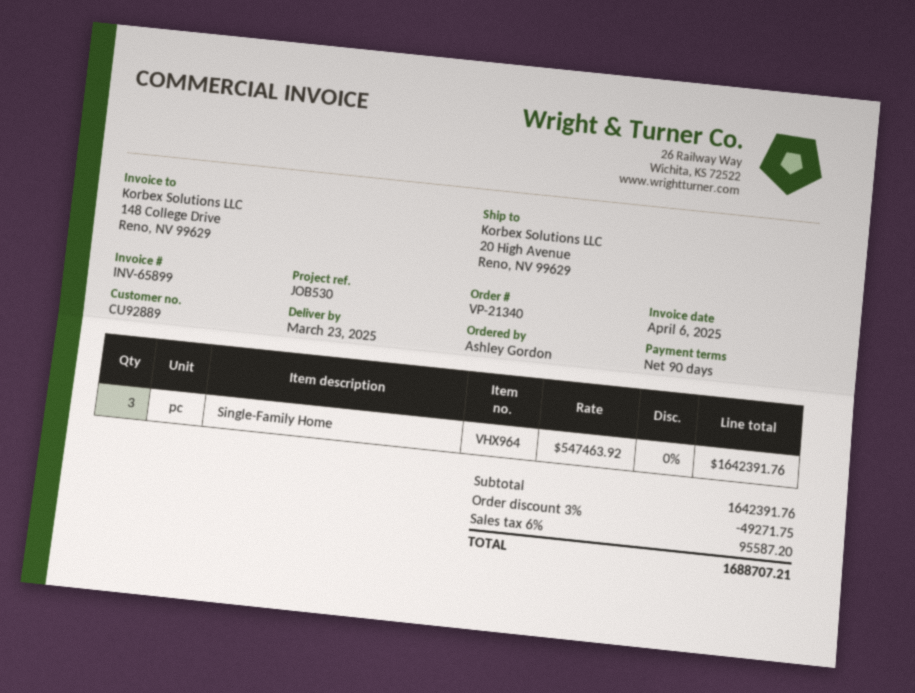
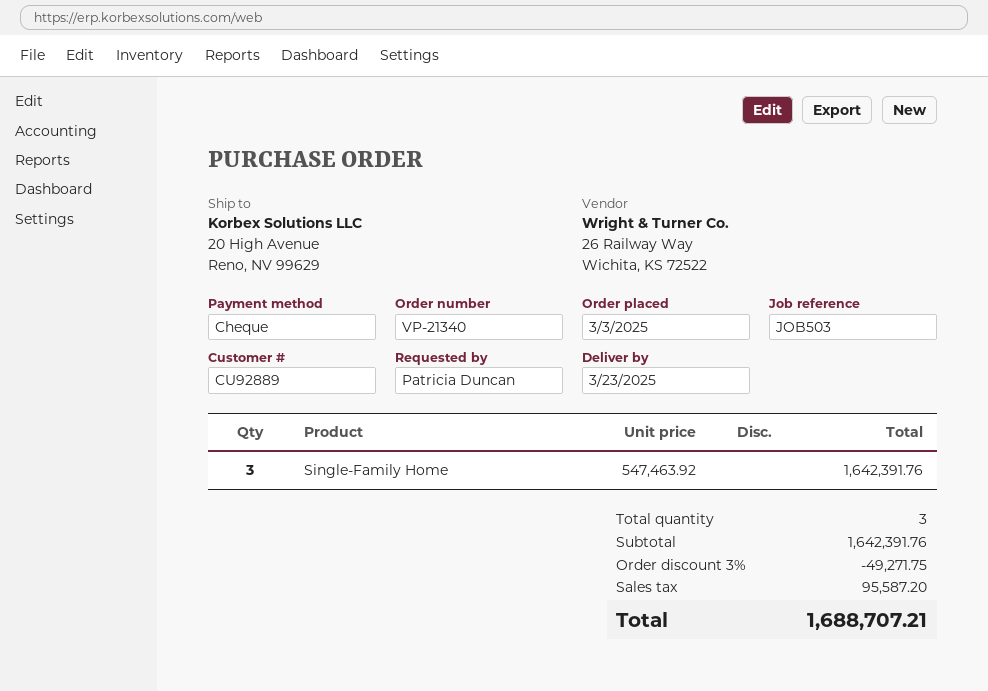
reference: JOB530 -> JOB503
ordered by: Ashley Gordon -> Patricia Duncan

